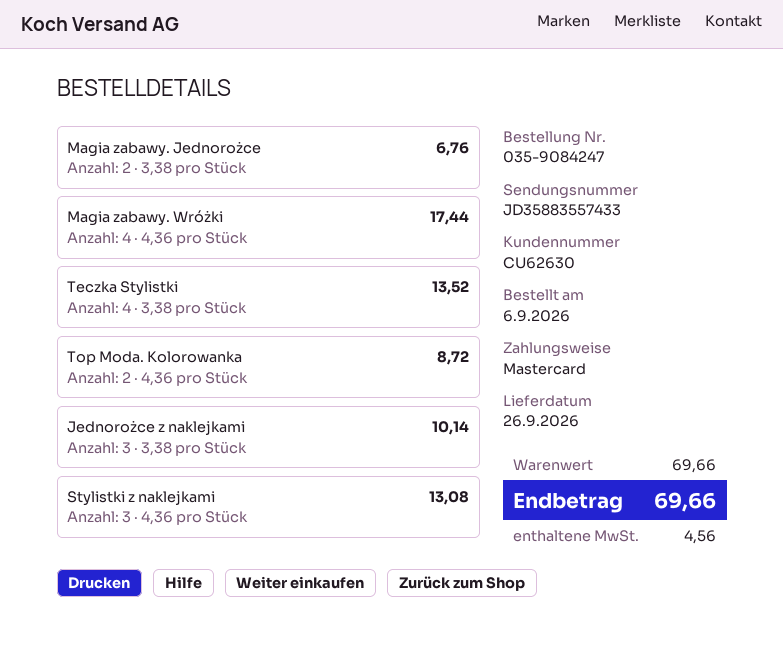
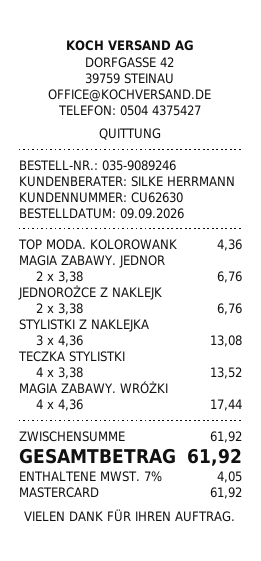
order number: 035-9084247 -> 035-9089246
order date: 2026-09-06 -> 2026-09-09
Top Moda. Kolorowanka: 2 x 4.36 = 8.72 -> 1 x 4.36 = 4.36
Jednorożce z naklejkami: 3 x 3.38 = 10.14 -> 2 x 3.38 = 6.76
subtotal: 69.66 -> 61.92
tax: 4.56 -> 4.05
total: 69.66 -> 61.92

